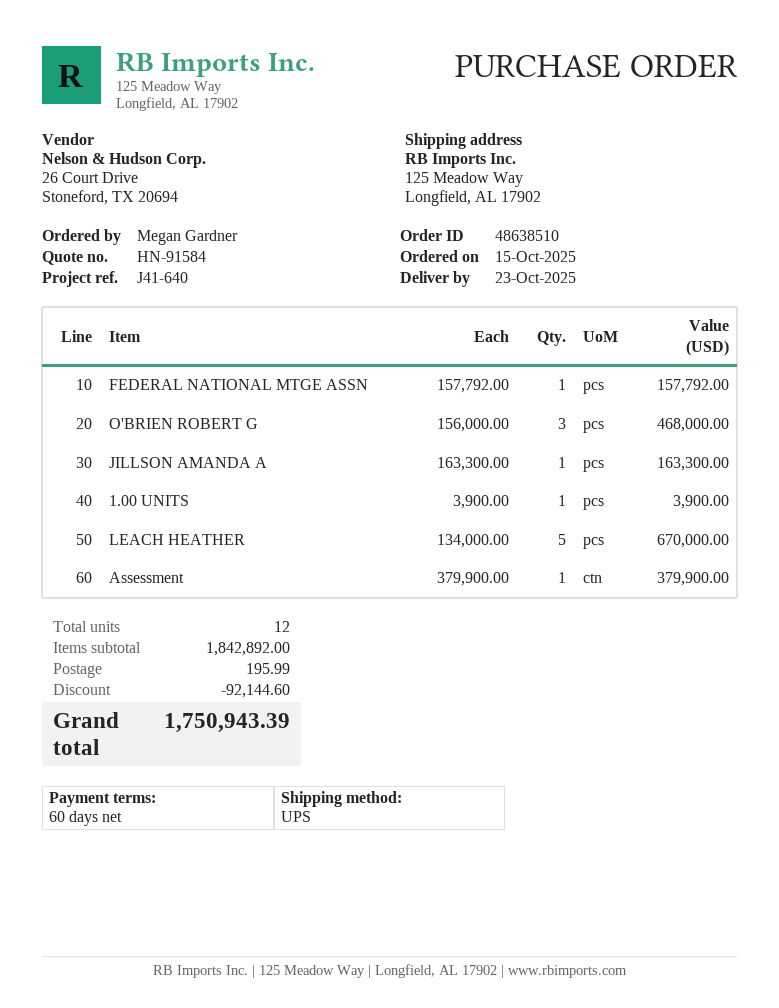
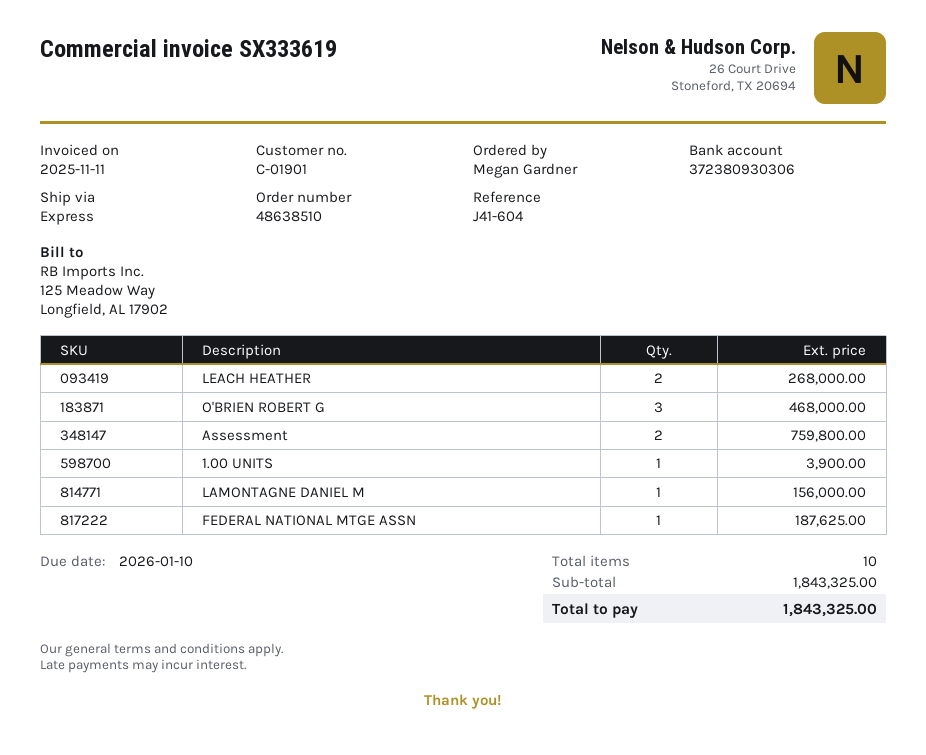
reference: J41-640 -> J41-604
shipping method: UPS -> express
FEDERAL NATIONAL MTGE ASSN: 1 for 157792.00 -> 1 for 187625.00
JILLSON AMANDA A: 1 for 163300.00 -> none
LEACH HEATHER: 5 for 670000.00 -> 2 for 268000.00
Assessment: 1 for 379900.00 -> 2 for 759800.00
LAMONTAGNE DANIEL M: none -> 1 for 156000.00
total quantity: 12 -> 10
subtotal: 1842892.00 -> 1843325.00
discount: 92144.60 -> none
shipping: 195.99 -> none
total: 1750943.39 -> 1843325.00

